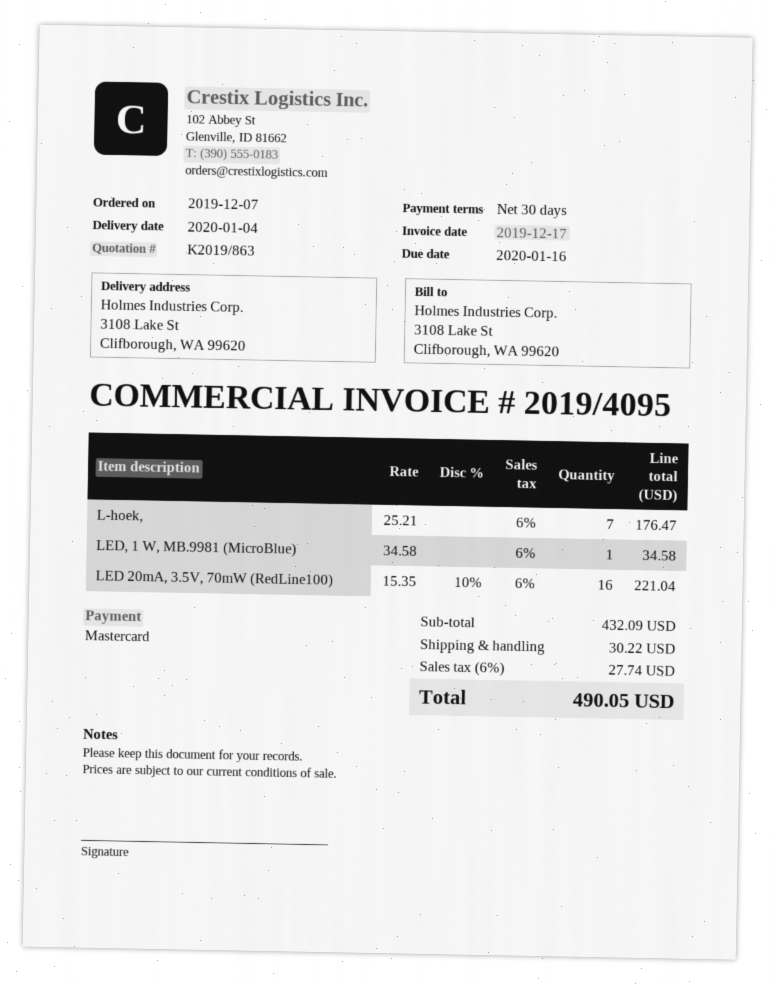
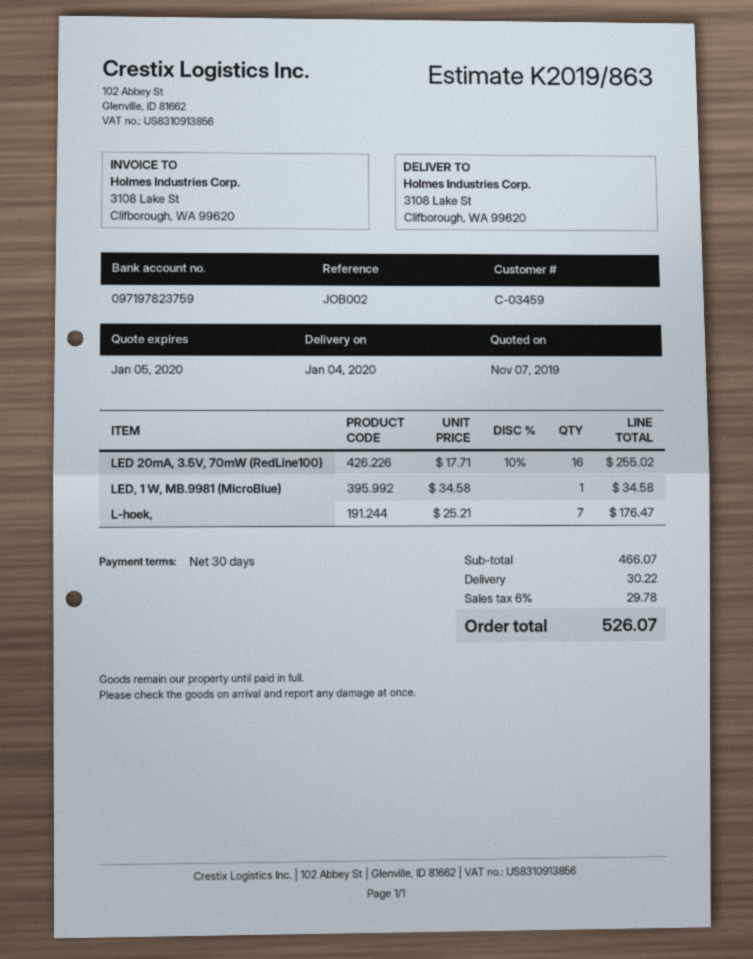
LED 20mA, 3.5V, 70mW (RedLine100): 16 x 15.35 - 10% = 221.04 -> 16 x 17.71 - 10% = 255.02
subtotal: 432.09 -> 466.07
tax: 6% = 27.74 -> 6% = 29.78
total: 490.05 -> 526.07

